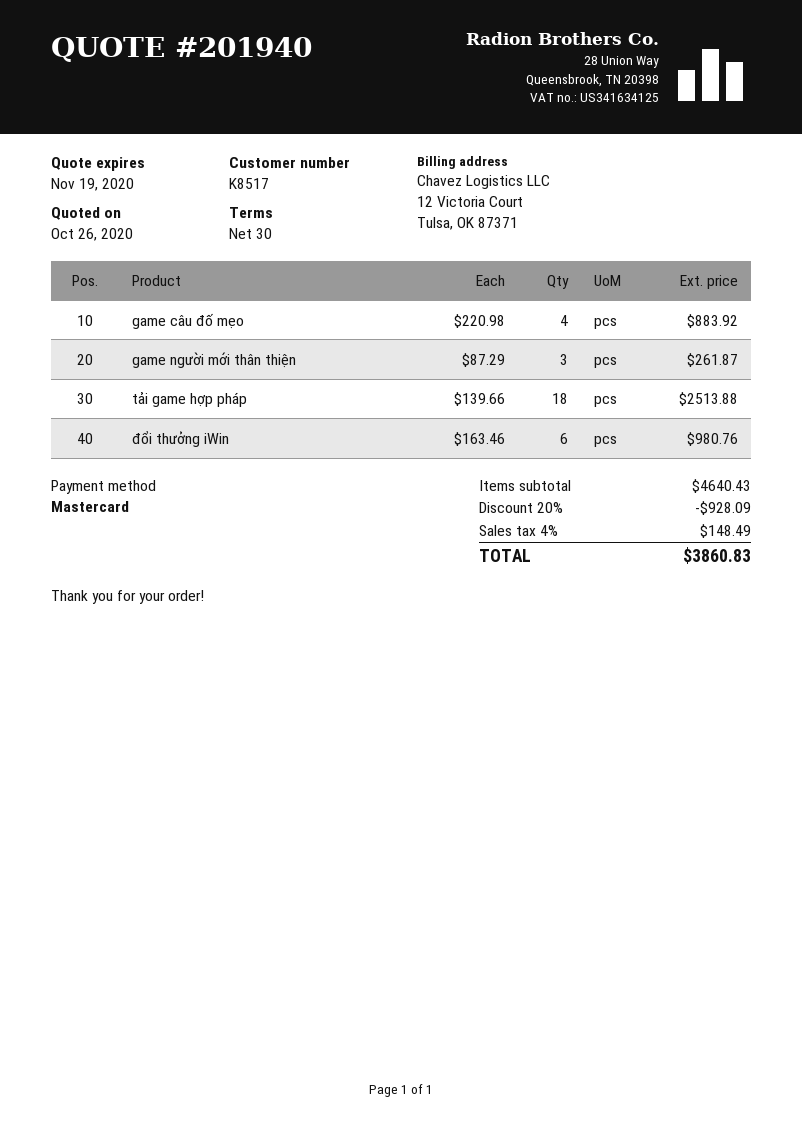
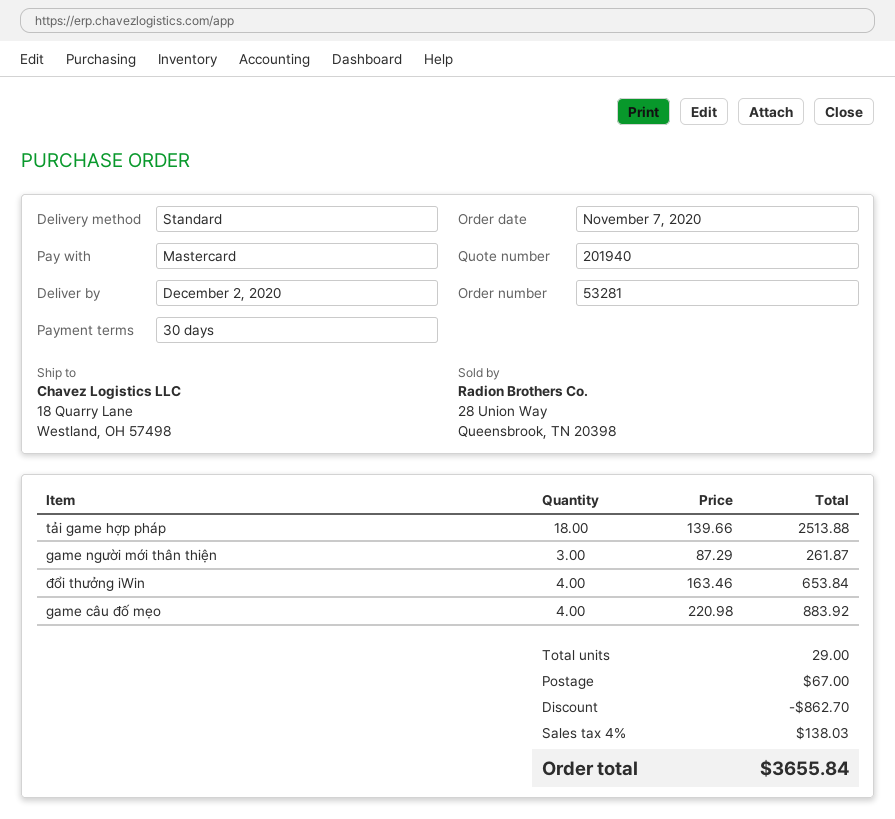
đổi thưởng iWin: 6 x 163.46 = 980.76 -> 4 x 163.46 = 653.84
discount: 928.09 -> 862.70
shipping: none -> 67.00
tax: 4% = 148.49 -> 4% = 138.03
total: 3860.83 -> 3655.84

